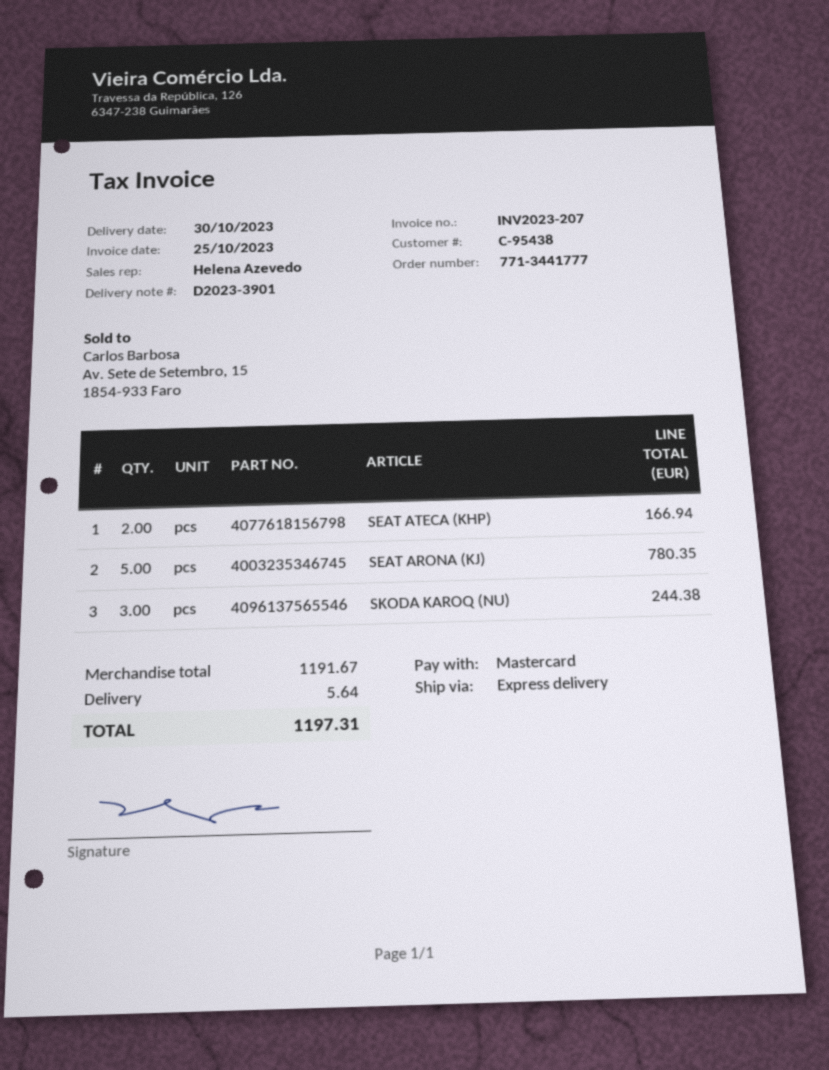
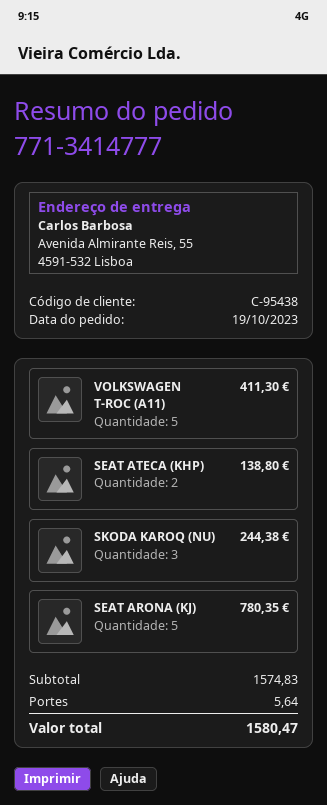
order number: 771-3441777 -> 771-3414777
SEAT ATECA (KHP): 2 for 166.94 -> 2 for 138.80
VOLKSWAGEN T-ROC (A11): none -> 5 for 411.30
subtotal: 1191.67 -> 1574.83
total: 1197.31 -> 1580.47

